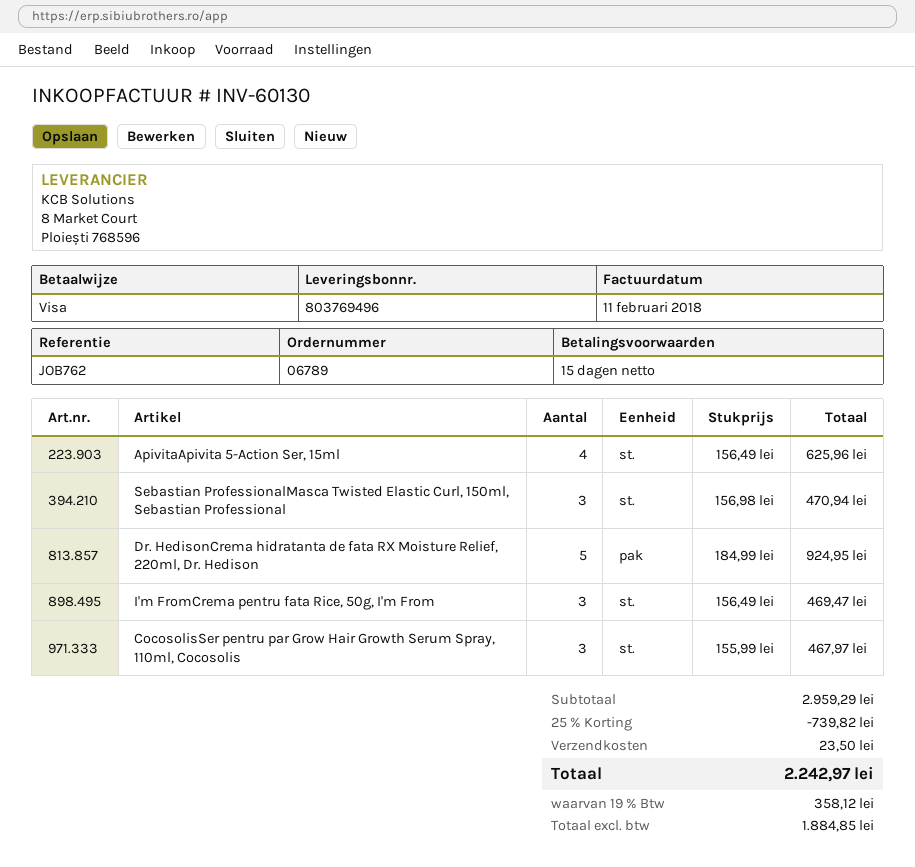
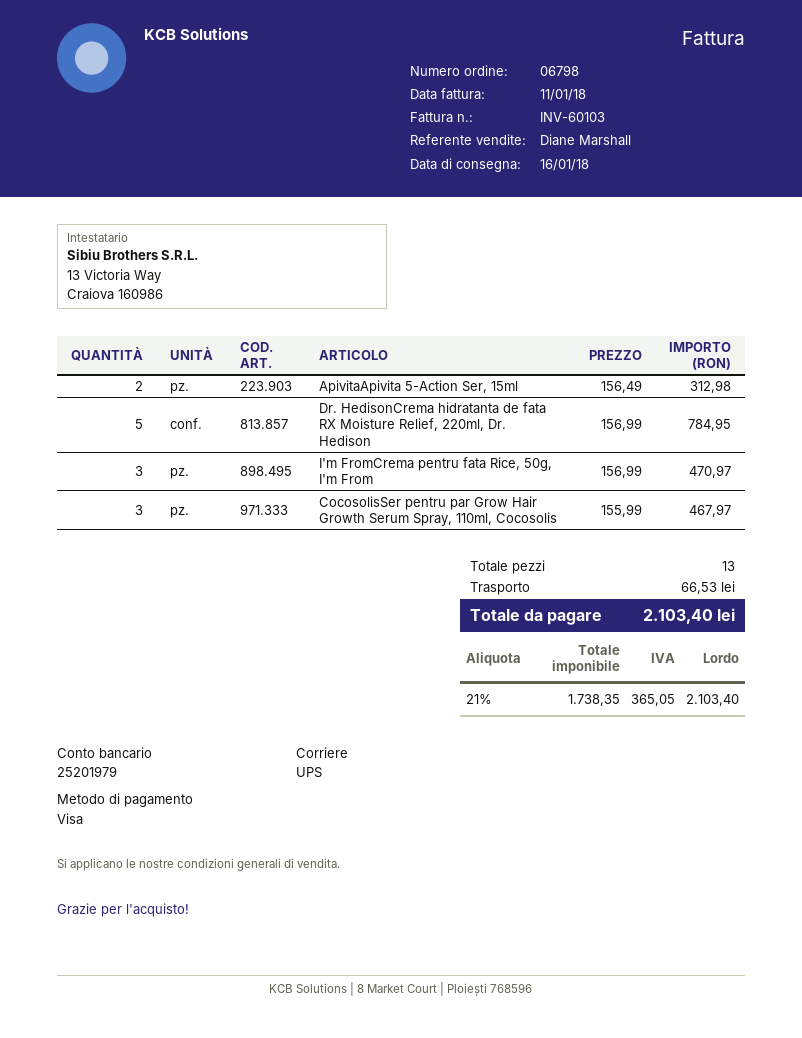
order number: 06789 -> 06798
invoice number: INV-60130 -> INV-60103
invoice date: 2018-02-11 -> 2018-01-11
ApivitaApivita 5-Action Ser, 15ml: 4 x 156.49 = 625.96 -> 2 x 156.49 = 312.98
Sebastian ProfessionalMasca Twisted Elastic Curl, 150ml, Sebastian Professional: 3 x 156.98 = 470.94 -> none
Dr. HedisonCrema hidratanta de fata RX Moisture Relief, 220ml, Dr. Hedison: 5 x 184.99 = 924.95 -> 5 x 156.99 = 784.95
I'm FromCrema pentru fata Rice, 50g, I'm From: 3 x 156.49 = 469.47 -> 3 x 156.99 = 470.97
discount: 25% = 739.82 -> none
shipping: 23.50 -> 66.53
net: 1884.85 -> 1738.35
tax: 19% = 358.12 -> 21% = 365.05
total: 2242.97 -> 2103.40

